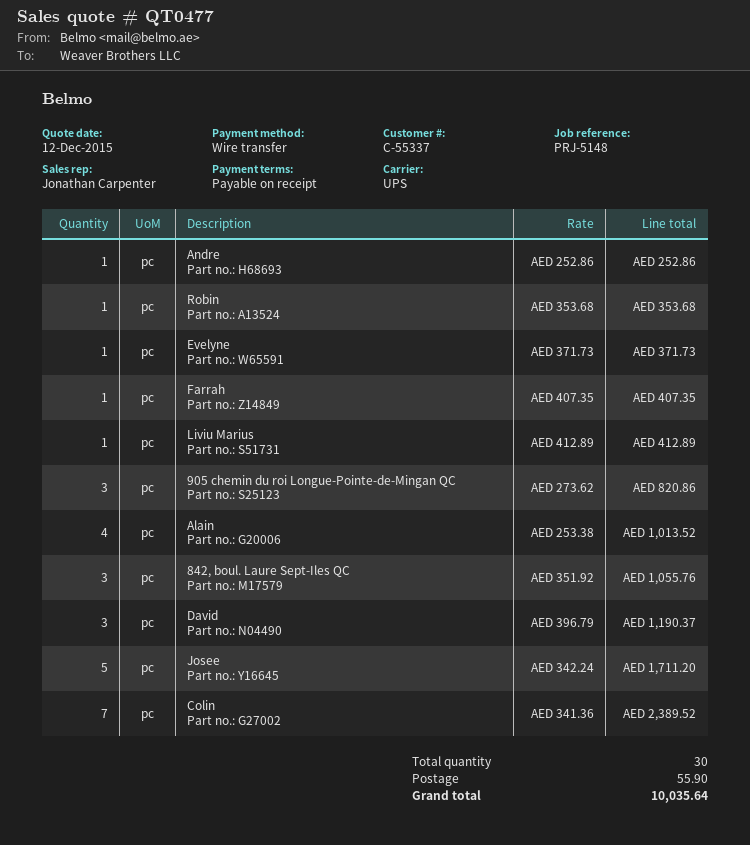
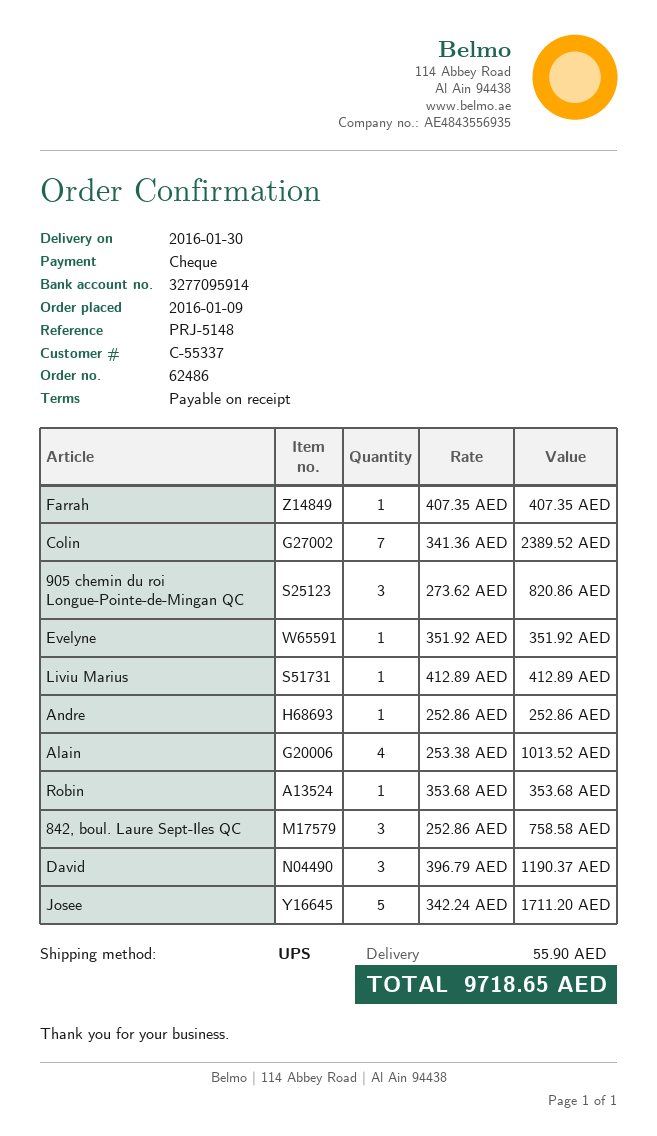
payment method: bank transfer -> cheque
Evelyne: 1 x 371.73 = 371.73 -> 1 x 351.92 = 351.92
842, boul. Laure Sept-Iles QC: 3 x 351.92 = 1055.76 -> 3 x 252.86 = 758.58
total: 10035.64 -> 9718.65

